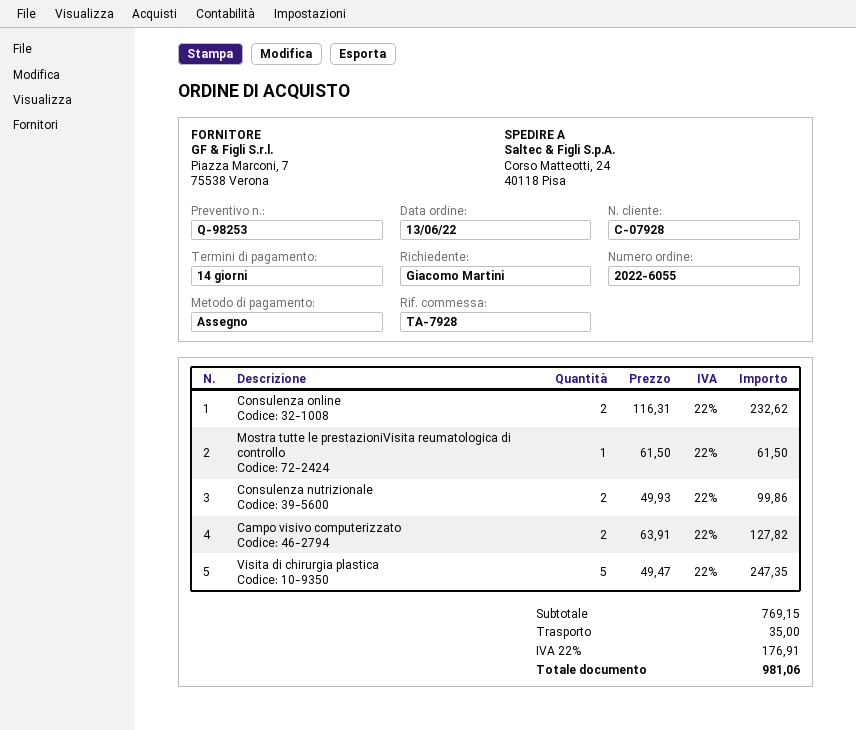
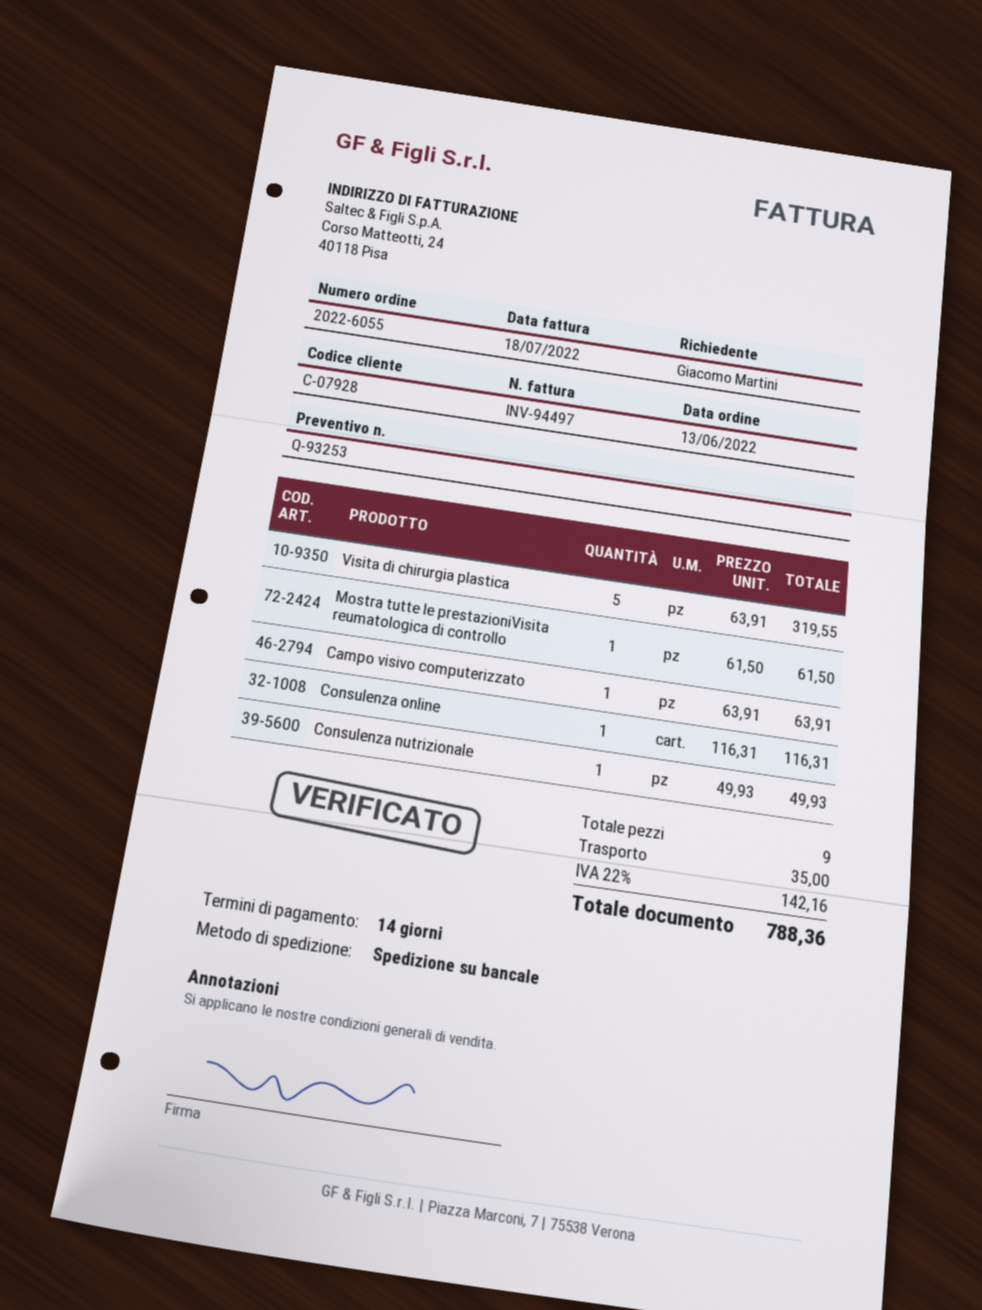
quote number: Q-98253 -> Q-93253
Consulenza online: 2 x 116.31 = 232.62 -> 1 x 116.31 = 116.31
Consulenza nutrizionale: 2 x 49.93 = 99.86 -> 1 x 49.93 = 49.93
Campo visivo computerizzato: 2 x 63.91 = 127.82 -> 1 x 63.91 = 63.91
Visita di chirurgia plastica: 5 x 49.47 = 247.35 -> 5 x 63.91 = 319.55
tax: 22% = 176.91 -> 22% = 142.16
total: 981.06 -> 788.36

